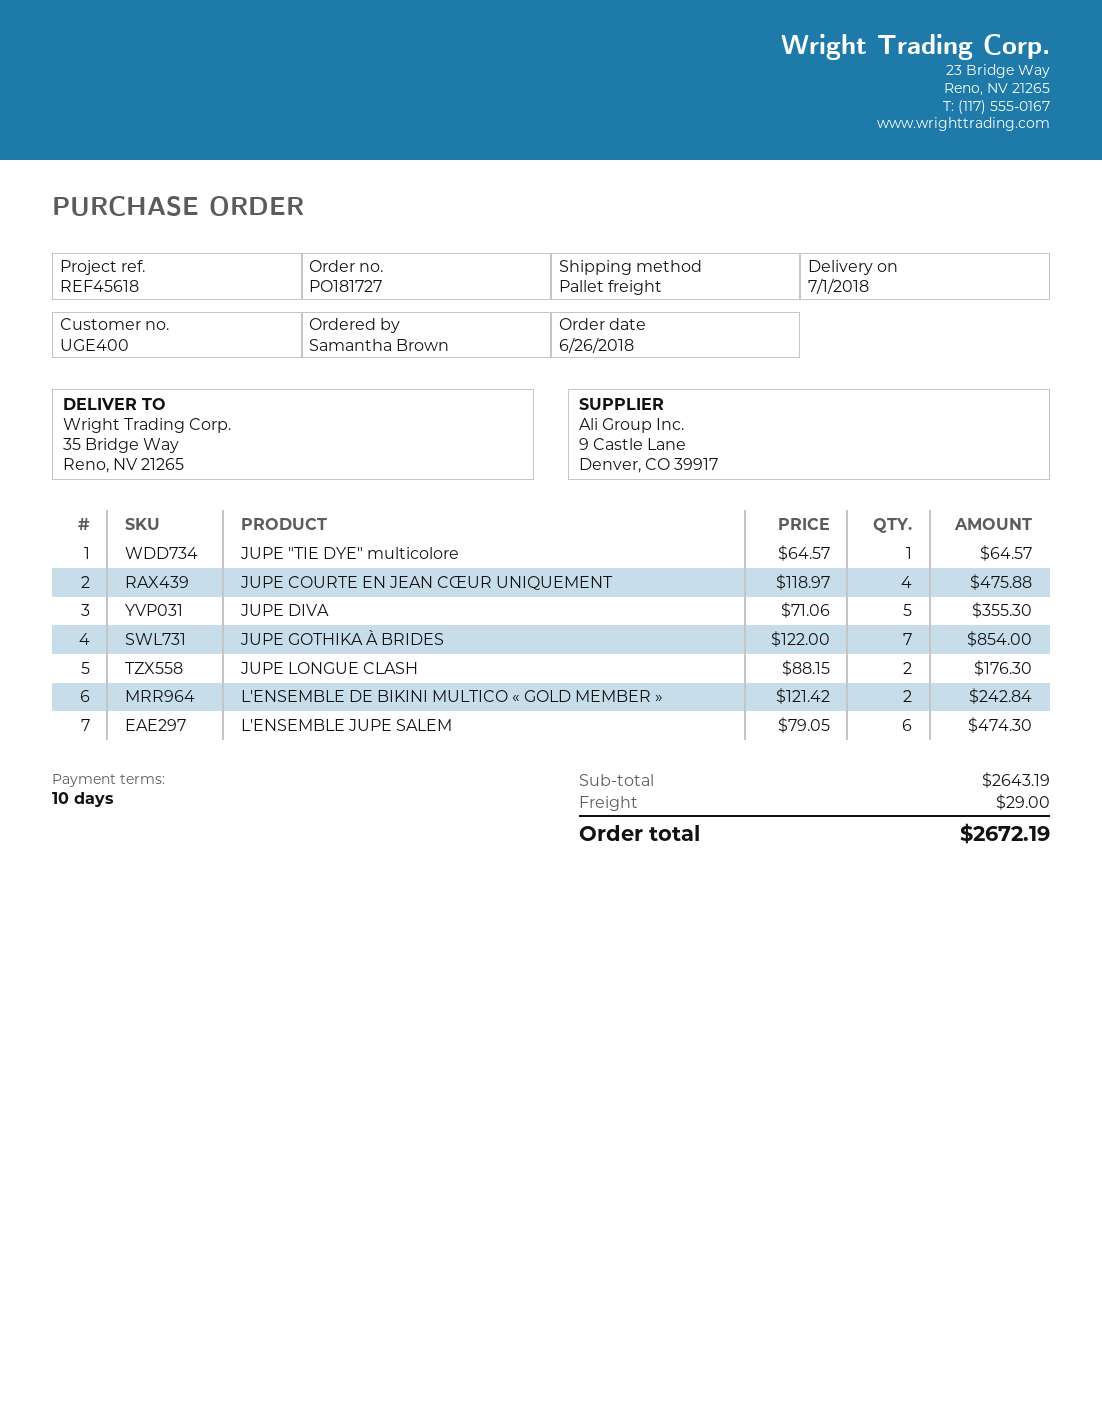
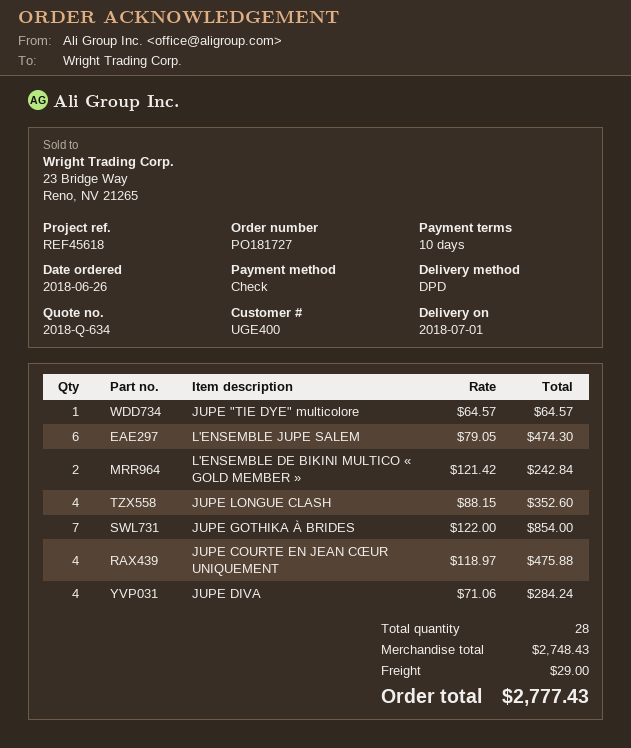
shipping method: pallet freight -> DPD
JUPE DIVA: 5 x 71.06 = 355.30 -> 4 x 71.06 = 284.24
JUPE LONGUE CLASH: 2 x 88.15 = 176.30 -> 4 x 88.15 = 352.60
subtotal: 2643.19 -> 2748.43
total: 2672.19 -> 2777.43

